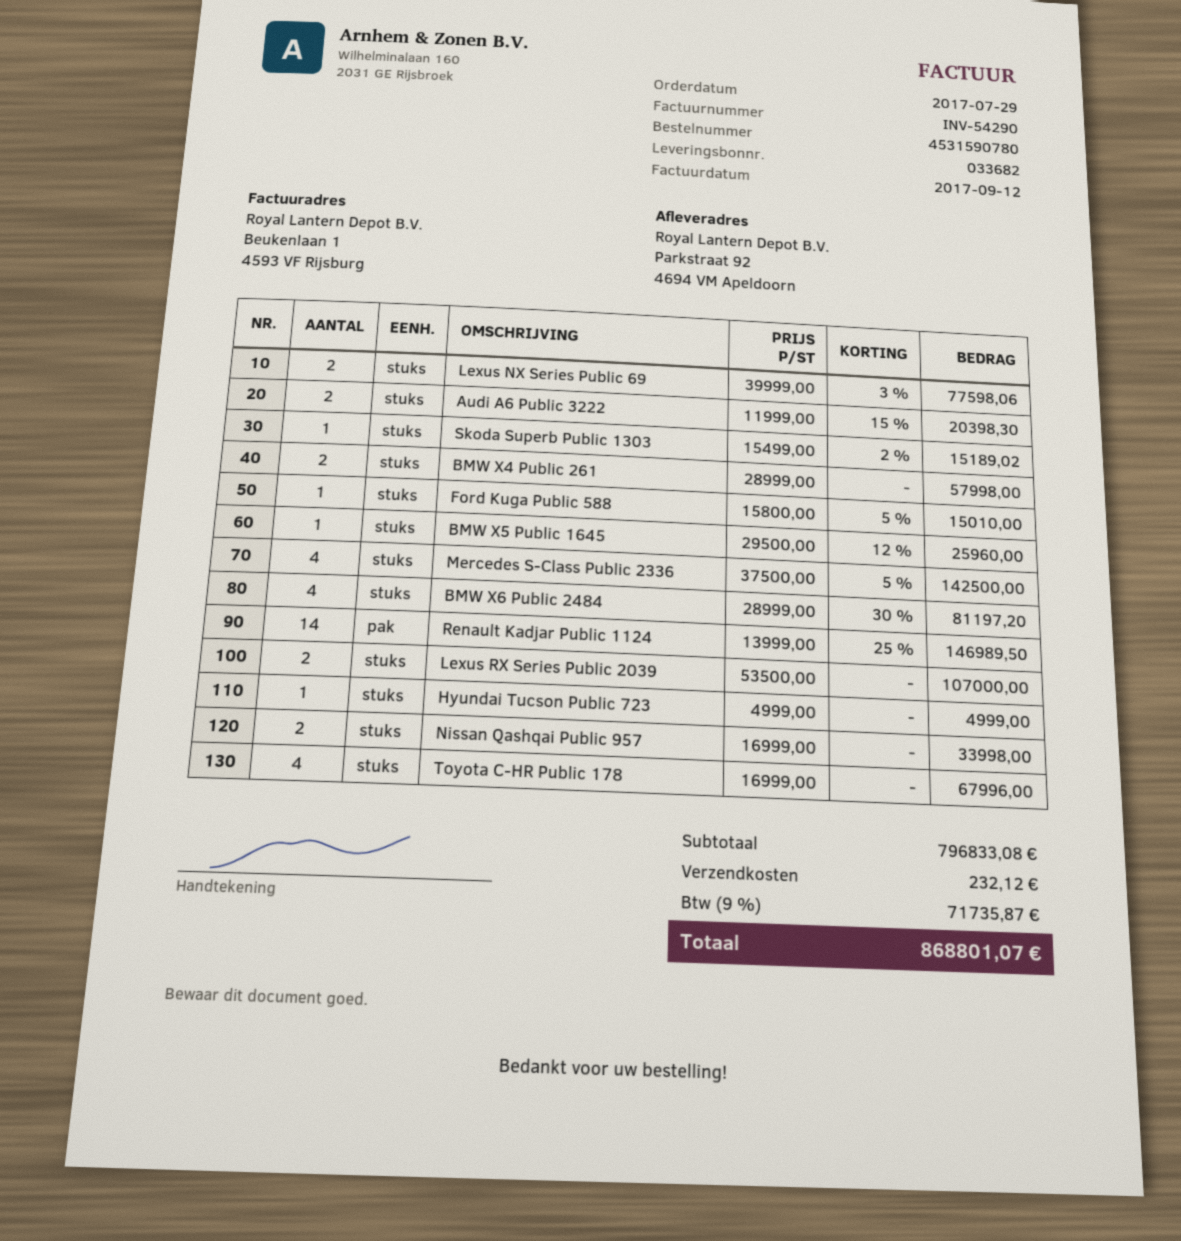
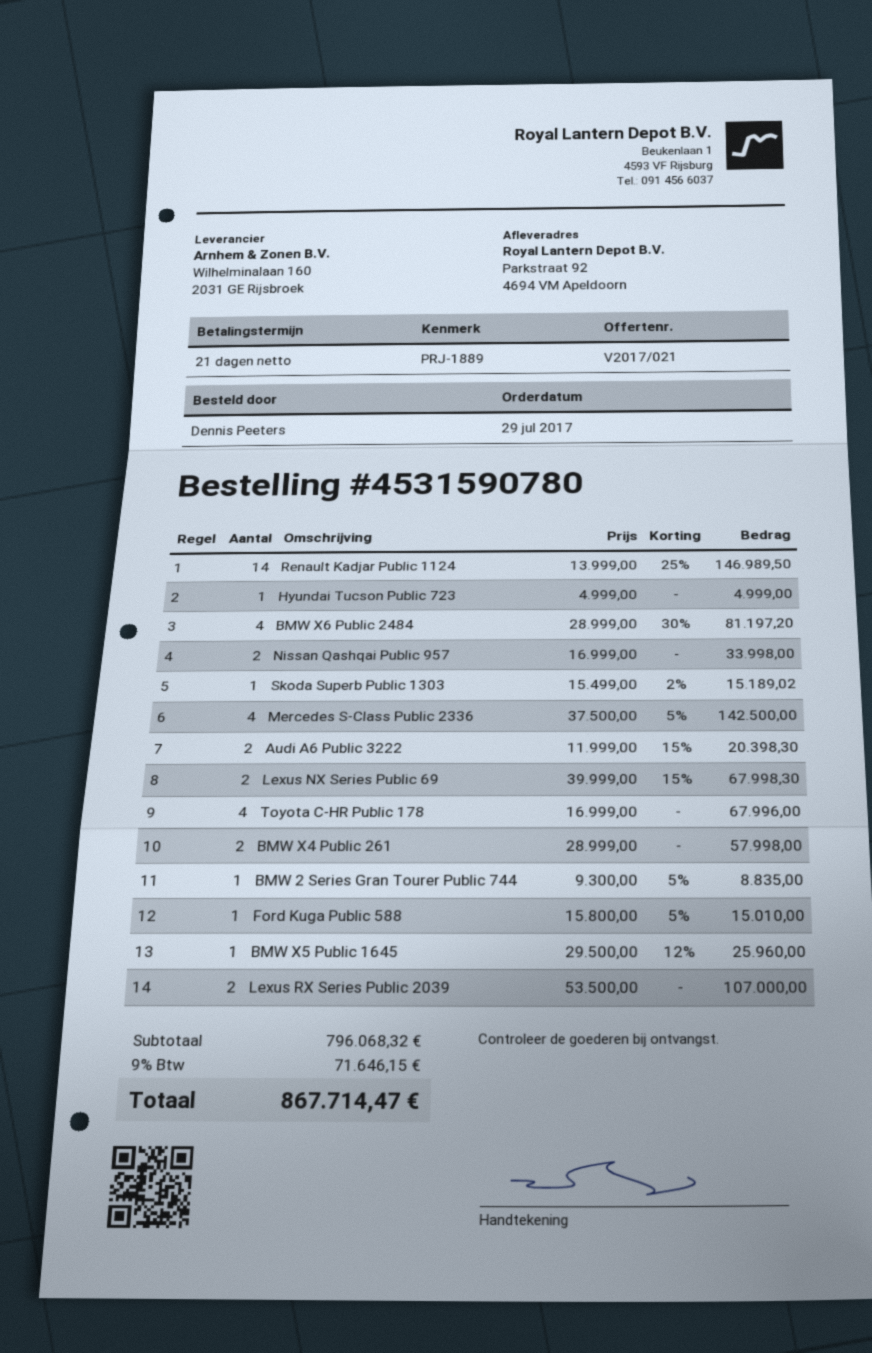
Lexus NX Series Public 69: 2 x 39999.00 - 3% = 77598.06 -> 2 x 39999.00 - 15% = 67998.30
BMW 2 Series Gran Tourer Public 744: none -> 1 x 9300.00 - 5% = 8835.00
subtotal: 796833.08 -> 796068.32
shipping: 232.12 -> none
tax: 9% = 71735.87 -> 9% = 71646.15
total: 868801.07 -> 867714.47

